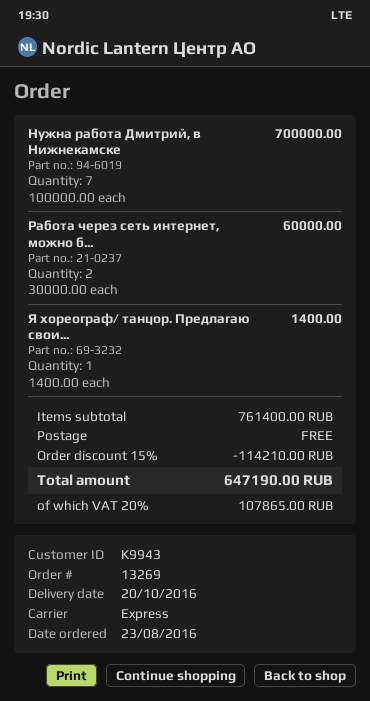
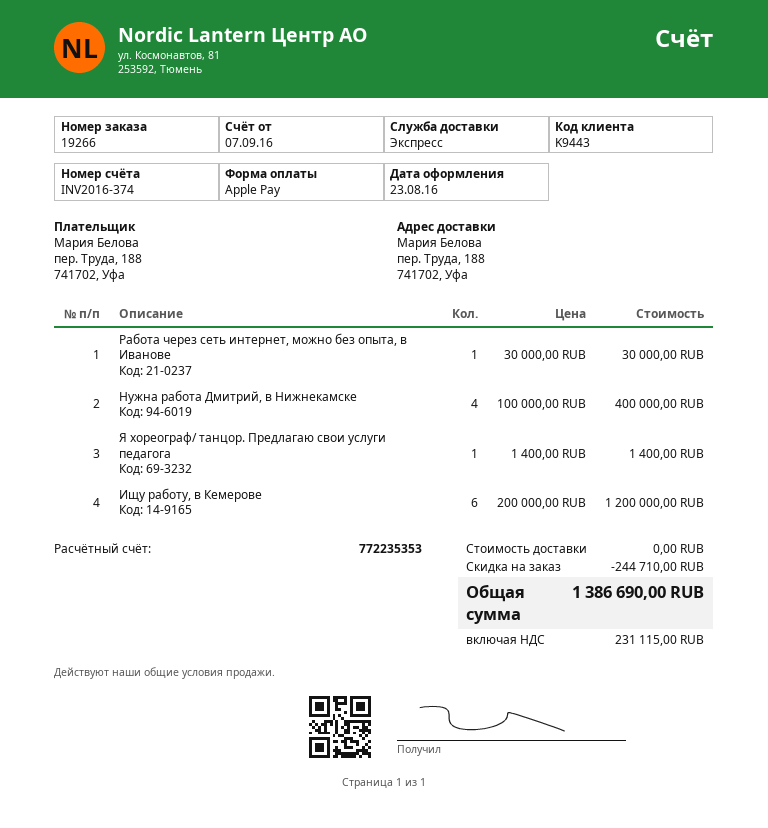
order number: 13269 -> 19266
customer number: K9943 -> K9443
Нужна работа Дмитрий, в Нижнекамске: 7 x 100000.00 = 700000.00 -> 4 x 100000.00 = 400000.00
Работа через сеть интернет, можно б...: 2 x 30000.00 = 60000.00 -> 1 x 30000.00 = 30000.00
Ищу работу, в Кемерове: none -> 6 x 200000.00 = 1200000.00
discount: 114210.00 -> 244710.00
tax: 107865.00 -> 231115.00
total: 647190.00 -> 1386690.00

